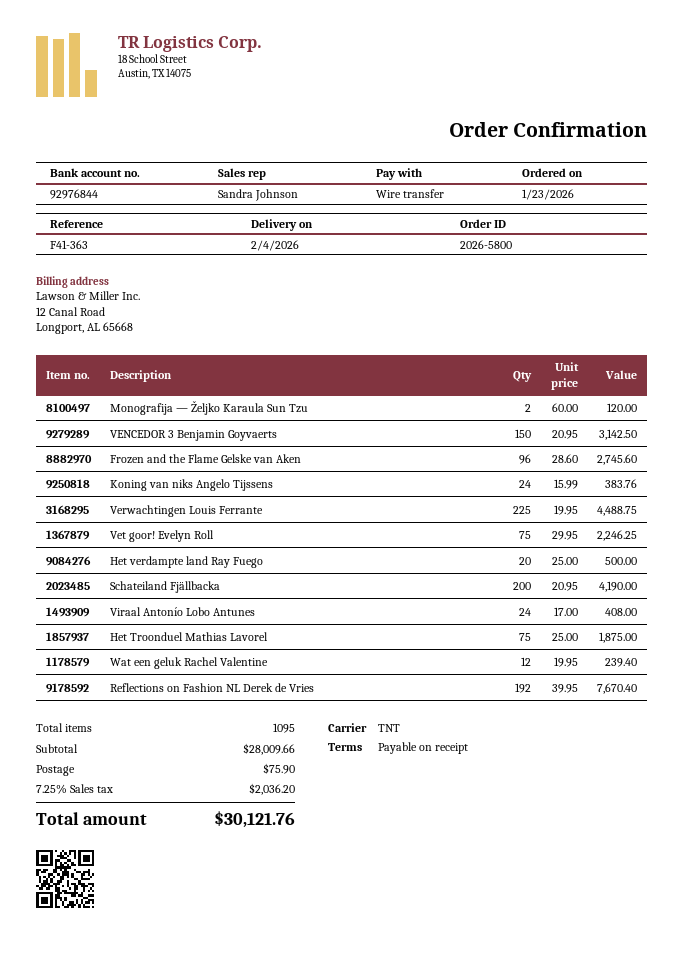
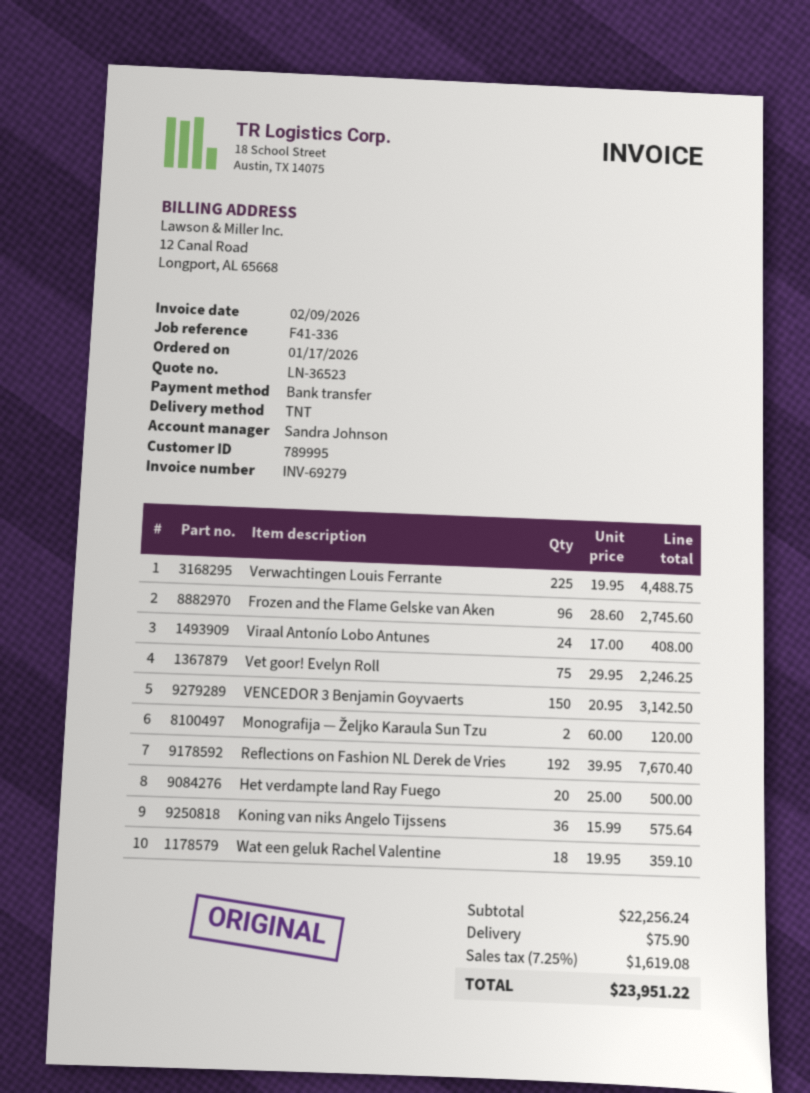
order date: 2026-01-23 -> 2026-01-17
reference: F41-363 -> F41-336
Koning van niks Angelo Tijssens: 24 x 15.99 = 383.76 -> 36 x 15.99 = 575.64
Schateiland Fjällbacka: 200 x 20.95 = 4190.00 -> none
Het Troonduel Mathias Lavorel: 75 x 25.00 = 1875.00 -> none
Wat een geluk Rachel Valentine: 12 x 19.95 = 239.40 -> 18 x 19.95 = 359.10
subtotal: 28009.66 -> 22256.24
tax: 7.25% = 2036.20 -> 7.25% = 1619.08
total: 30121.76 -> 23951.22

